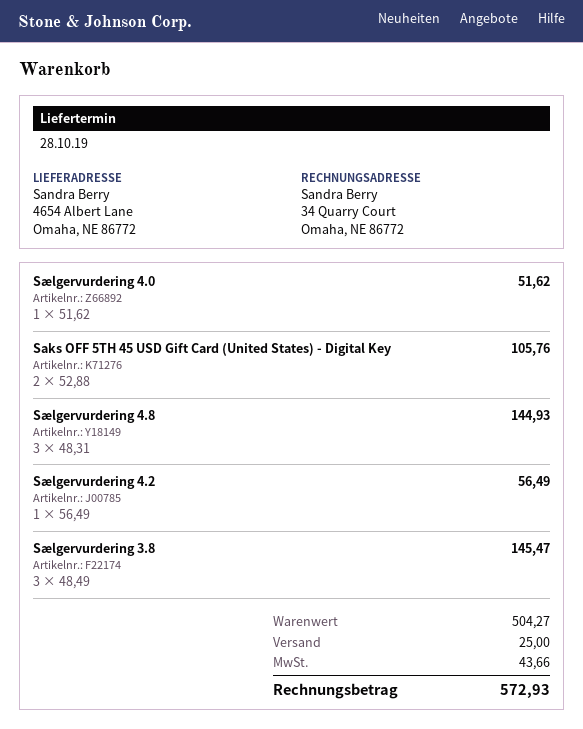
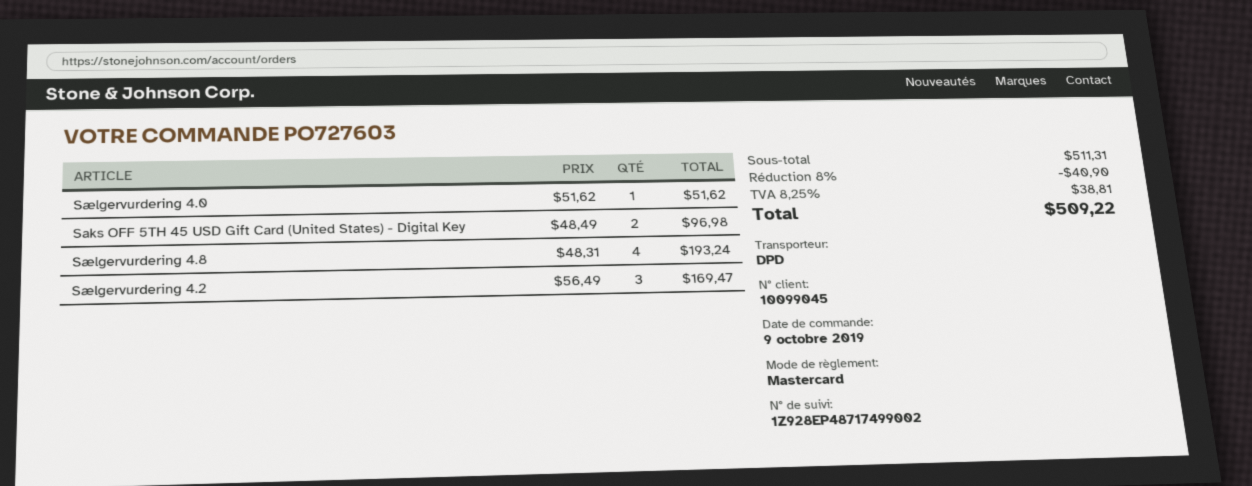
Saks OFF 5TH 45 USD Gift Card (United States) - Digital Key: 2 x 52.88 = 105.76 -> 2 x 48.49 = 96.98
Sælgervurdering 4.8: 3 x 48.31 = 144.93 -> 4 x 48.31 = 193.24
Sælgervurdering 4.2: 1 x 56.49 = 56.49 -> 3 x 56.49 = 169.47
Sælgervurdering 3.8: 3 x 48.49 = 145.47 -> none
subtotal: 504.27 -> 511.31
discount: none -> 8% = 40.90
shipping: 25.00 -> none
tax: 43.66 -> 38.81
total: 572.93 -> 509.22

